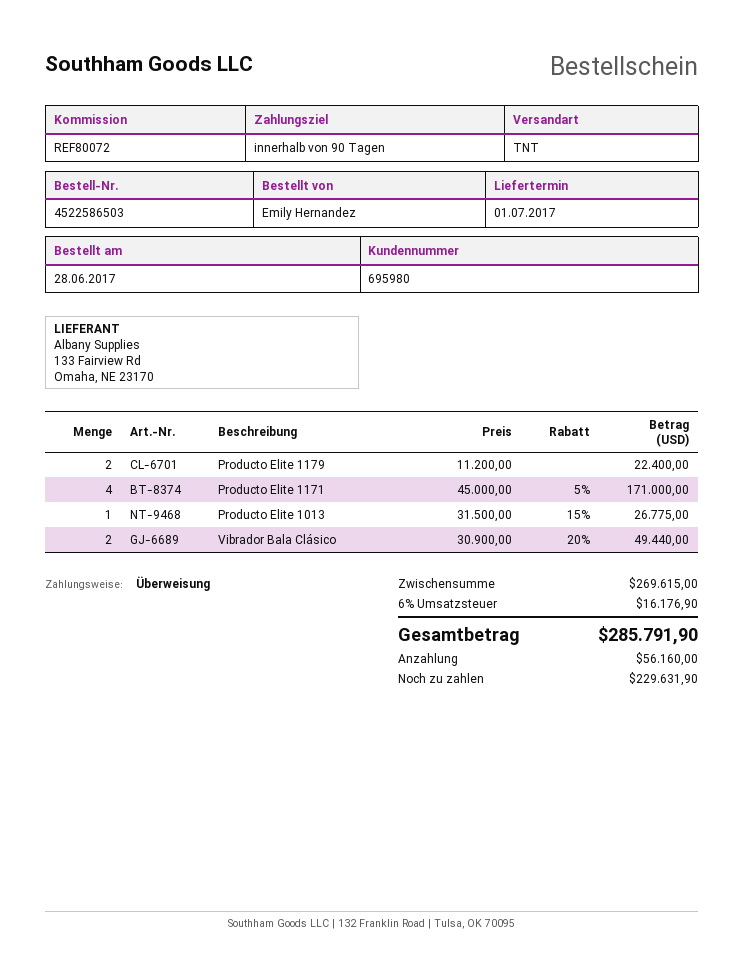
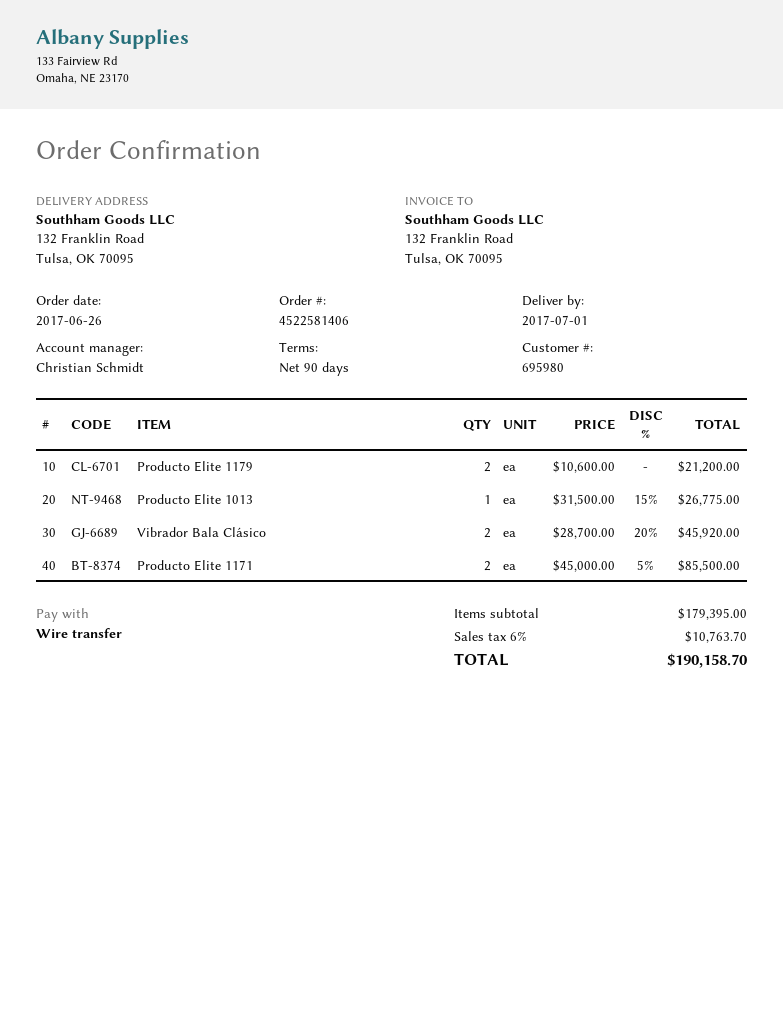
order number: 4522586503 -> 4522581406
order date: 2017-06-28 -> 2017-06-26
Producto Elite 1179: 2 x 11200.00 = 22400.00 -> 2 x 10600.00 = 21200.00
Producto Elite 1171: 4 x 45000.00 - 5% = 171000.00 -> 2 x 45000.00 - 5% = 85500.00
Vibrador Bala Clásico: 2 x 30900.00 - 20% = 49440.00 -> 2 x 28700.00 - 20% = 45920.00
subtotal: 269615.00 -> 179395.00
tax: 6% = 16176.90 -> 6% = 10763.70
total: 285791.90 -> 190158.70

